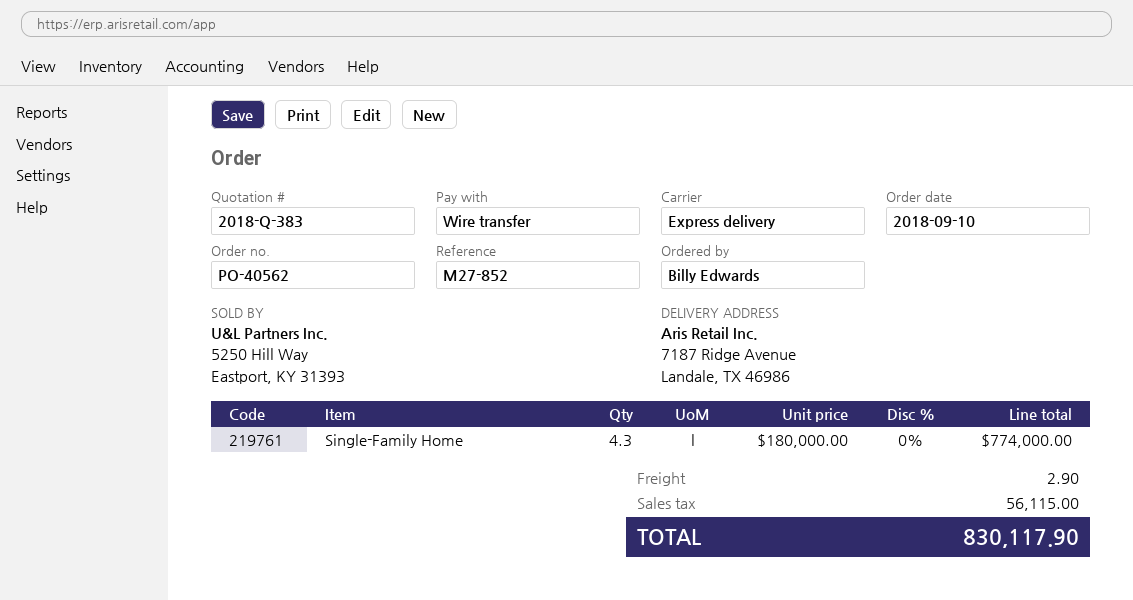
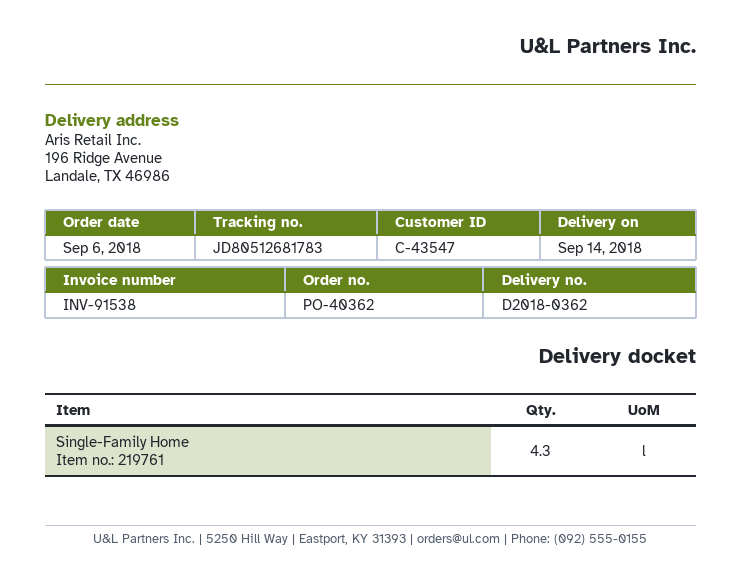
order number: PO-40562 -> PO-40362
order date: 2018-09-10 -> 2018-09-06
ship to: 7187 Ridge Avenue, Landale, TX 46986 -> 196 Ridge Avenue, Landale, TX 46986

